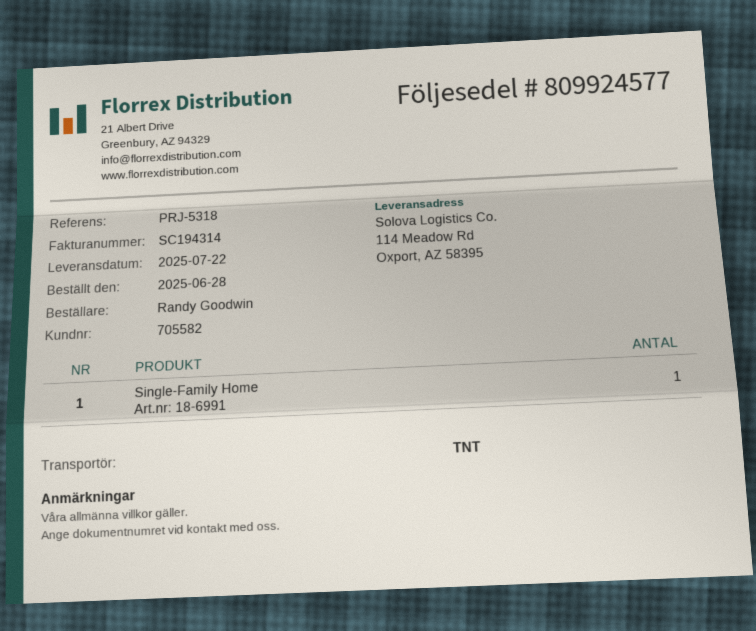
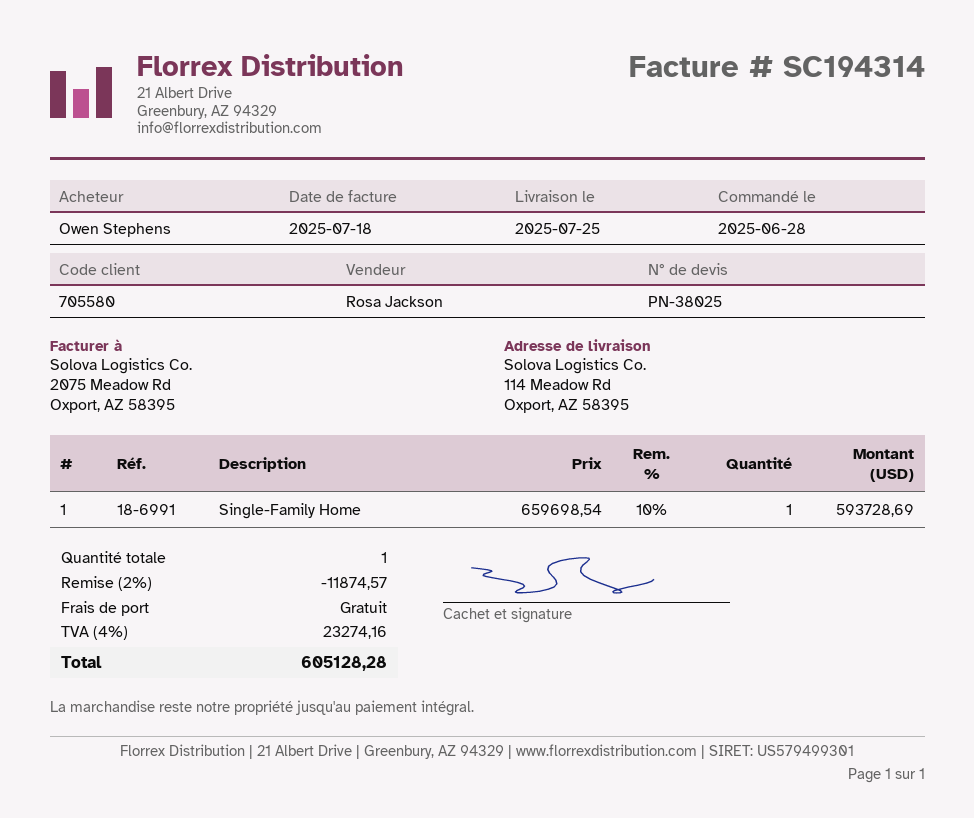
delivery date: 2025-07-22 -> 2025-07-25
customer number: 705582 -> 705580
ordered by: Randy Goodwin -> Owen Stephens

